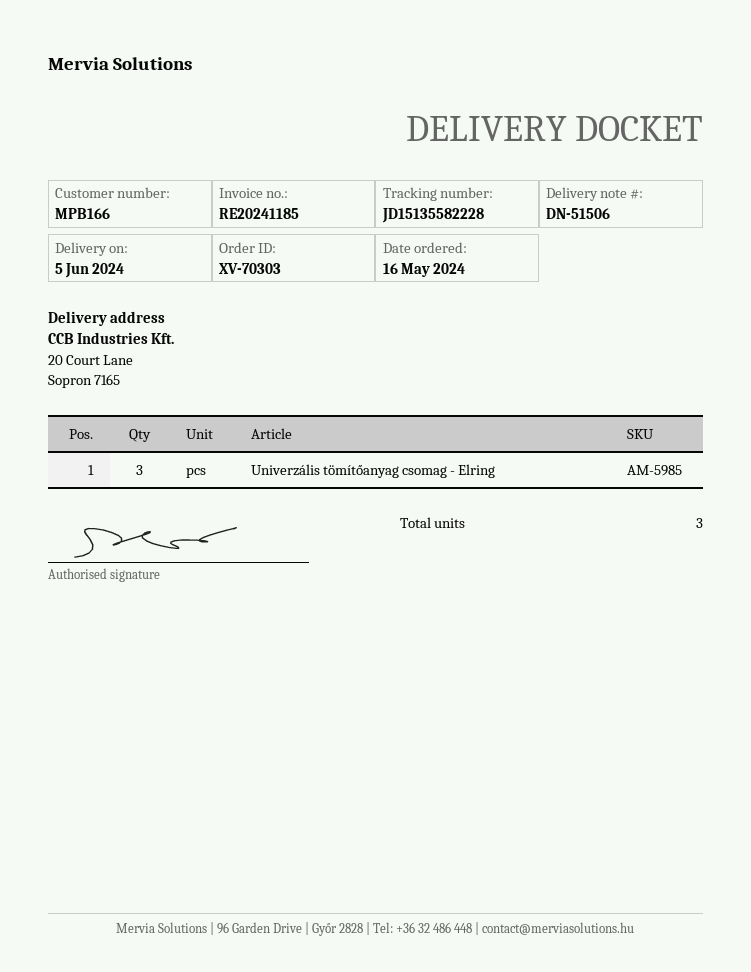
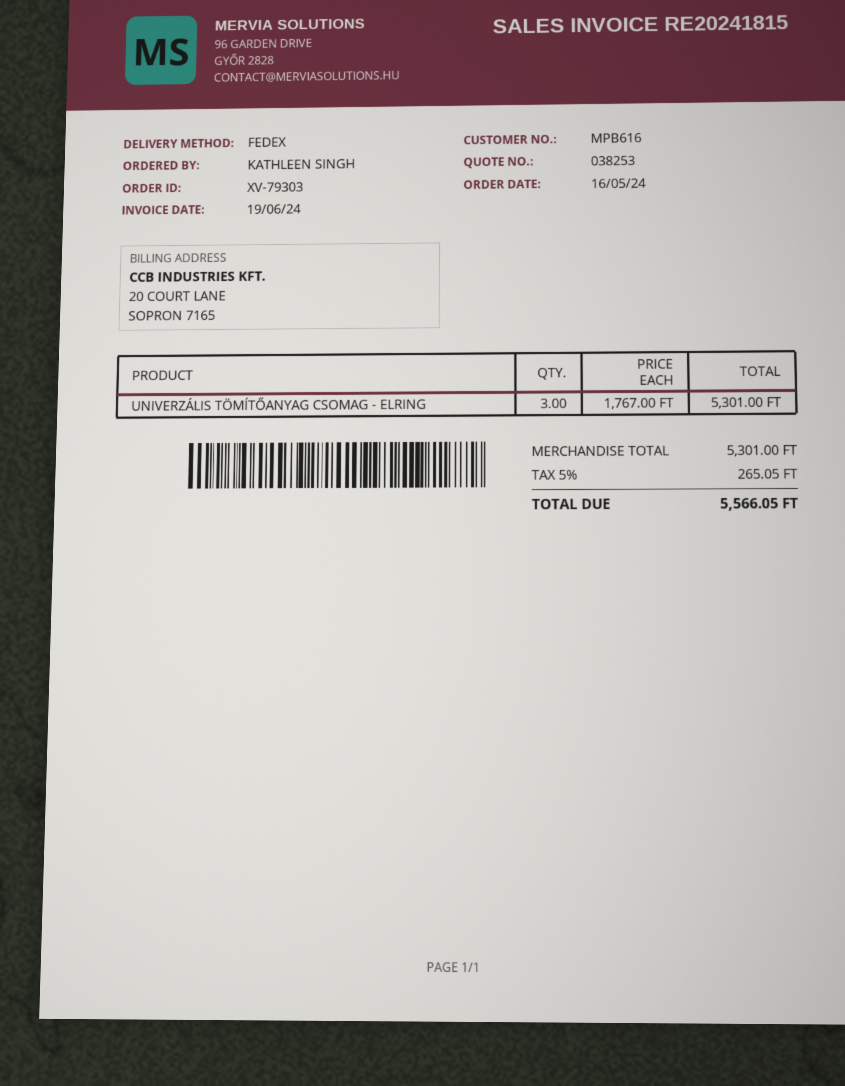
order number: XV-70303 -> XV-79303
invoice number: RE20241185 -> RE20241815
customer number: MPB166 -> MPB616

